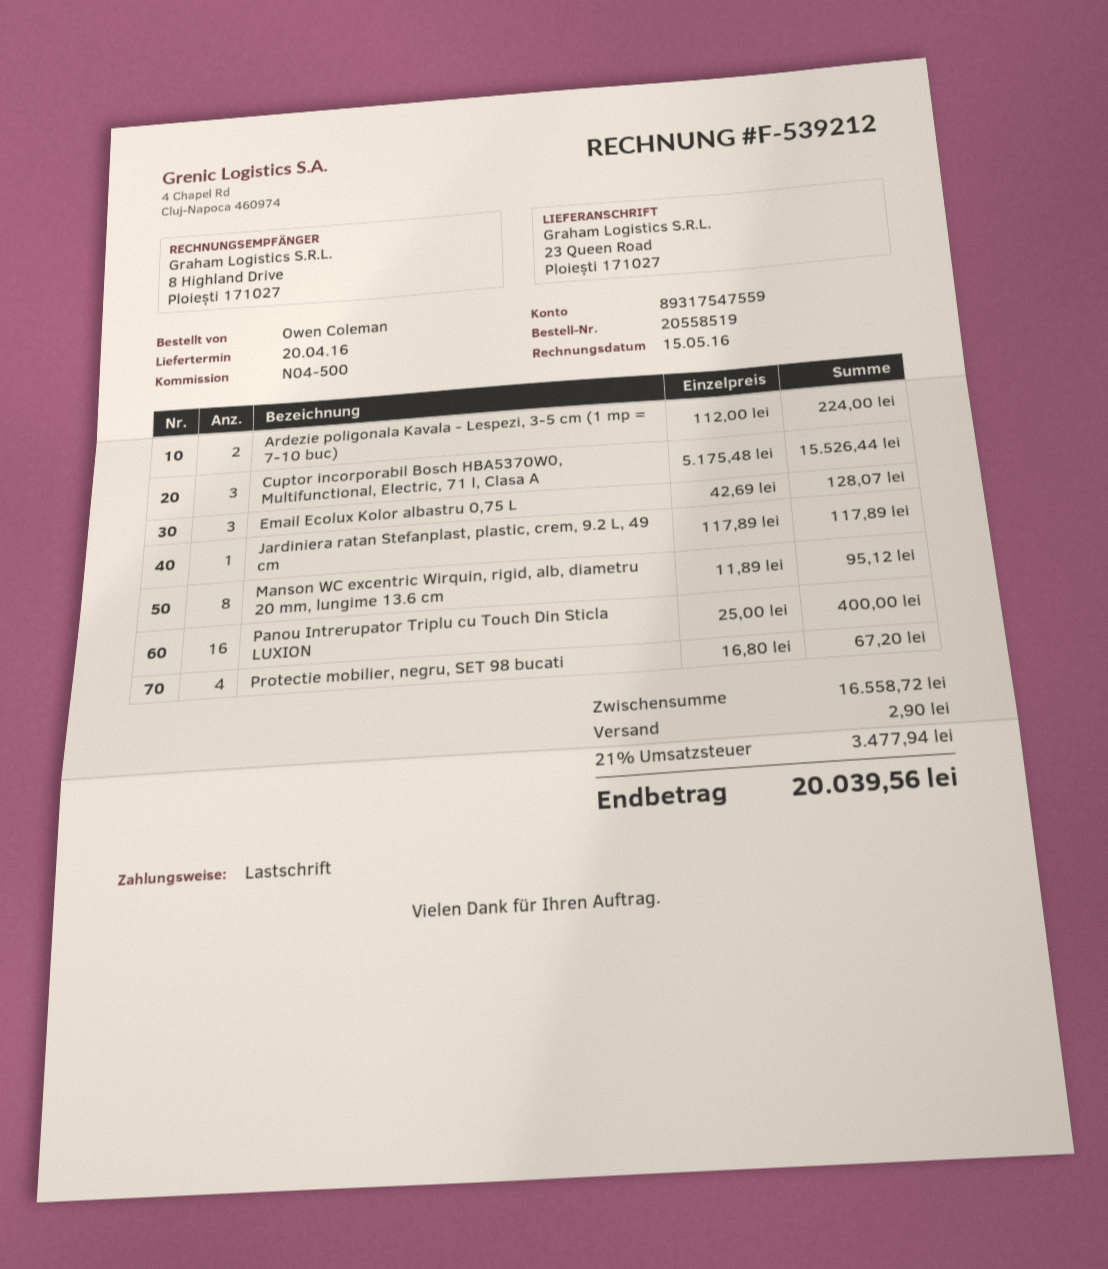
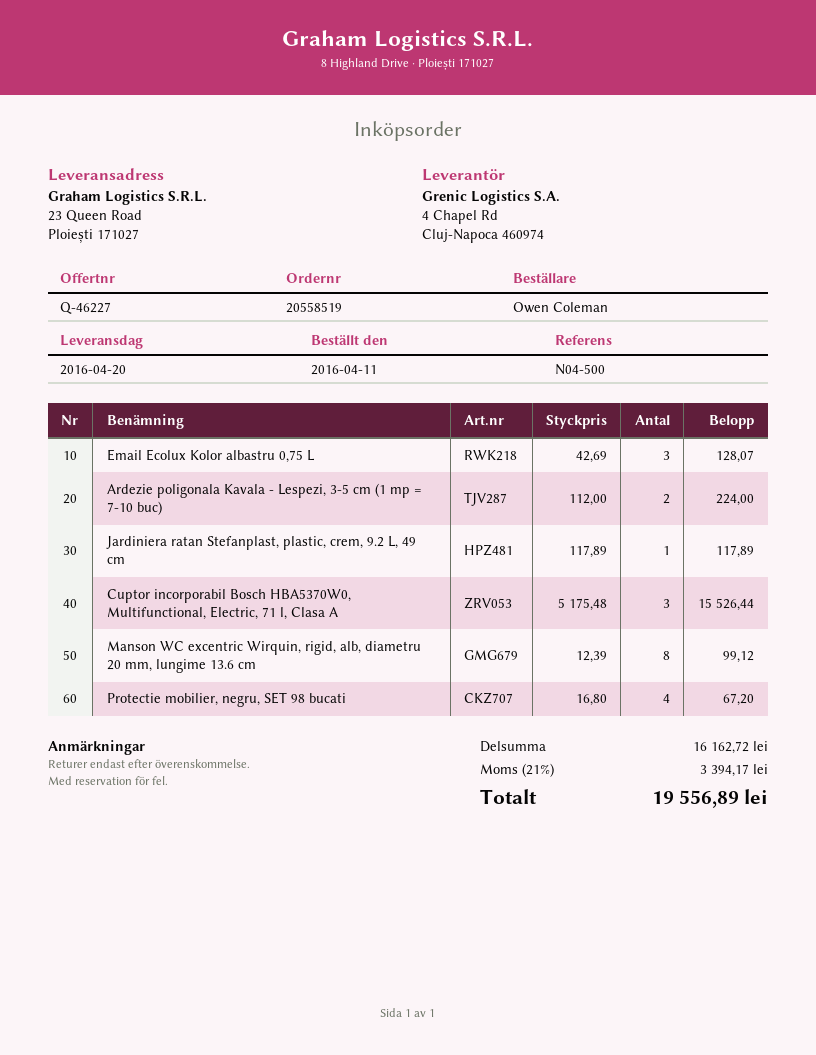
Manson WC excentric Wirquin, rigid, alb, diametru 20 mm, lungime 13.6 cm: 8 x 11.89 = 95.12 -> 8 x 12.39 = 99.12
Panou Intrerupator Triplu cu Touch Din Sticla LUXION: 16 x 25.00 = 400.00 -> none
subtotal: 16558.72 -> 16162.72
shipping: 2.90 -> none
tax: 21% = 3477.94 -> 21% = 3394.17
total: 20039.56 -> 19556.89

